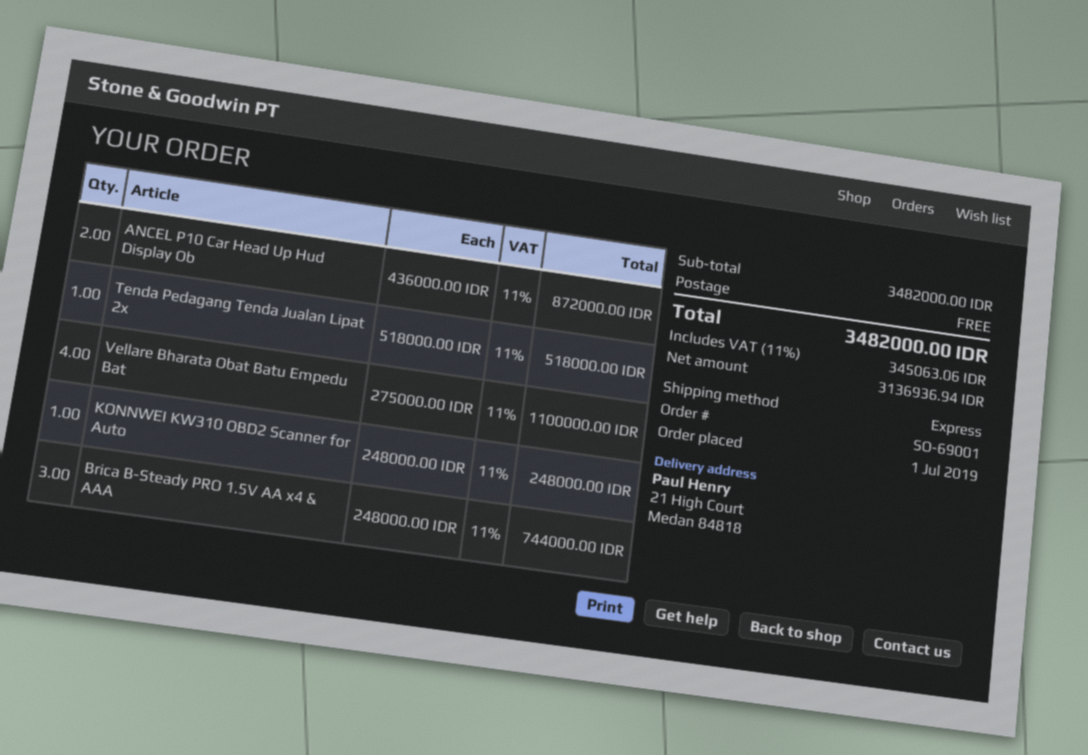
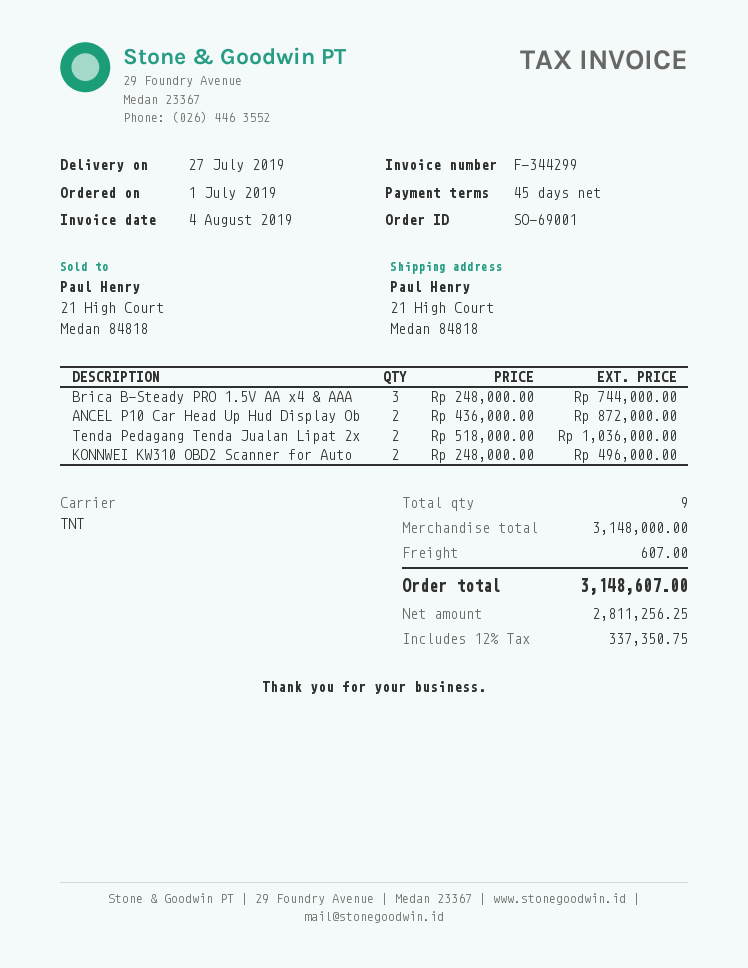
shipping method: express -> TNT
Tenda Pedagang Tenda Jualan Lipat 2x: 1 x 518000.00 = 518000.00 -> 2 x 518000.00 = 1036000.00
Vellare Bharata Obat Batu Empedu Bat: 4 x 275000.00 = 1100000.00 -> none
KONNWEI KW310 OBD2 Scanner for Auto: 1 x 248000.00 = 248000.00 -> 2 x 248000.00 = 496000.00
subtotal: 3482000.00 -> 3148000.00
shipping: 0.00 -> 607.00
net: 3136936.94 -> 2811256.25
tax: 11% = 345063.06 -> 12% = 337350.75
total: 3482000.00 -> 3148607.00

